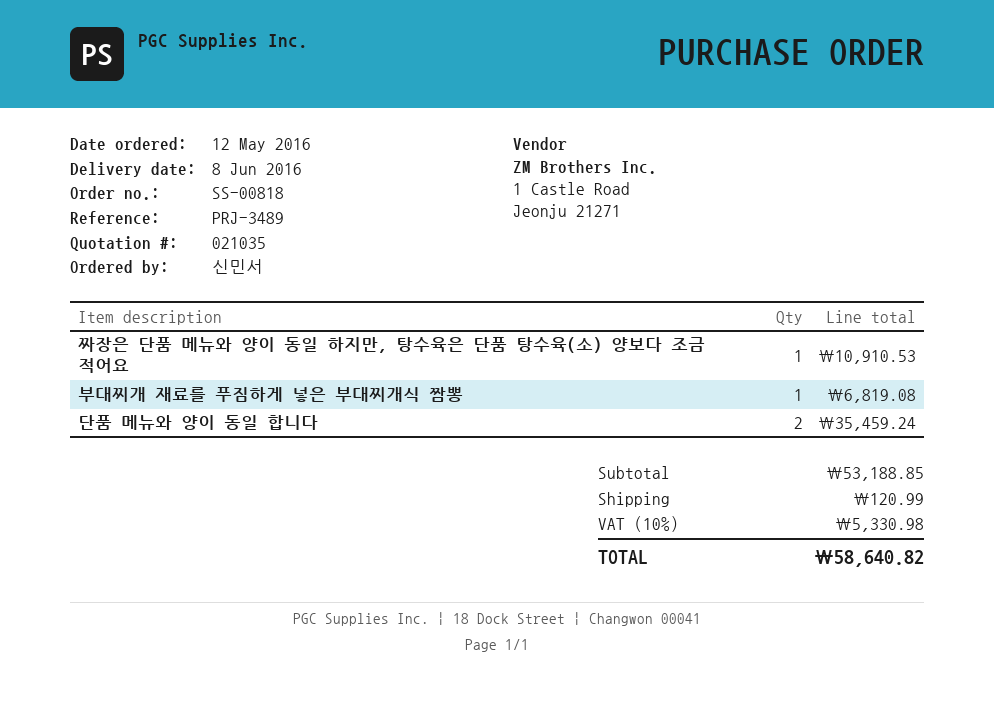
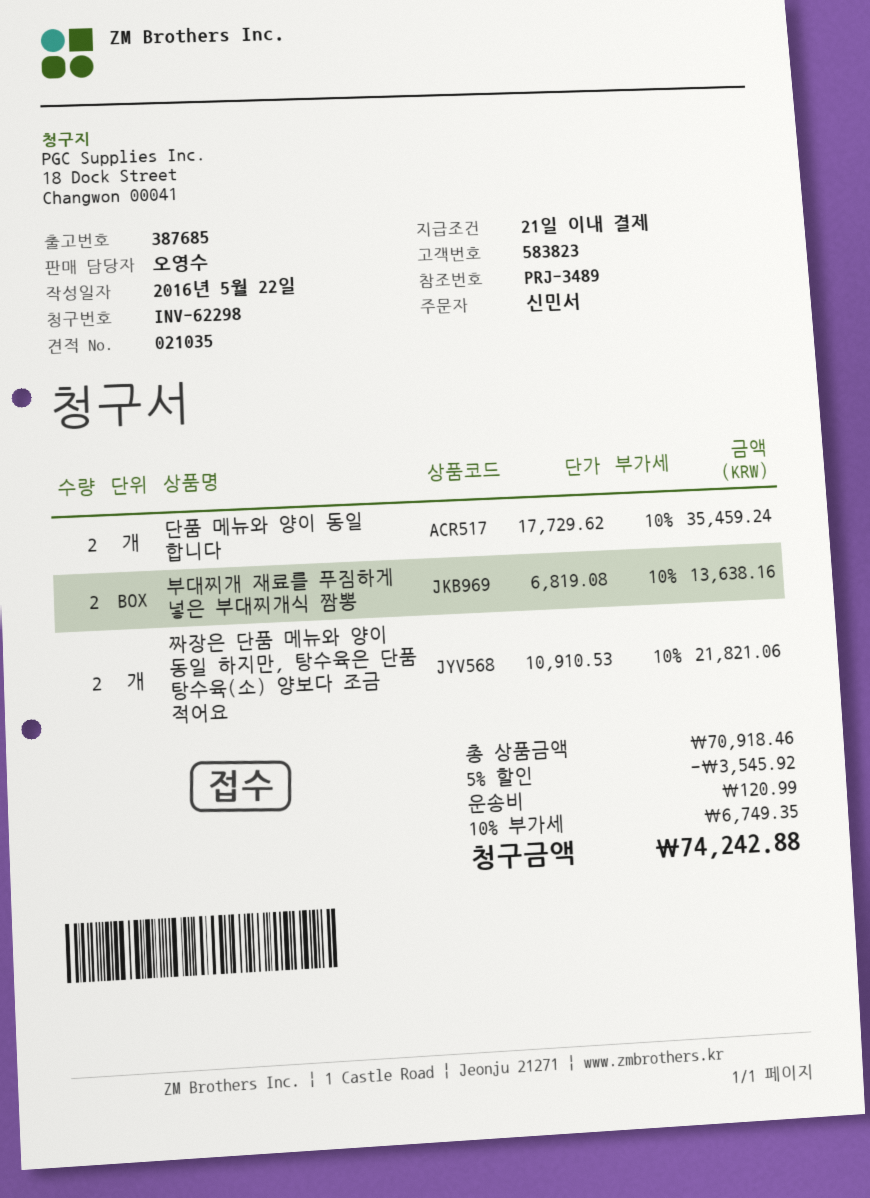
짜장은 단품 메뉴와 양이 동일 하지만, 탕수육은 단품 탕수육(소) 양보다 조금 적어요: 1 for 10910.53 -> 2 for 21821.06
부대찌개 재료를 푸짐하게 넣은 부대찌개식 짬뽕: 1 for 6819.08 -> 2 for 13638.16
subtotal: 53188.85 -> 70918.46
discount: none -> 5% = 3545.92
tax: 10% = 5330.98 -> 10% = 6749.35
total: 58640.82 -> 74242.88

